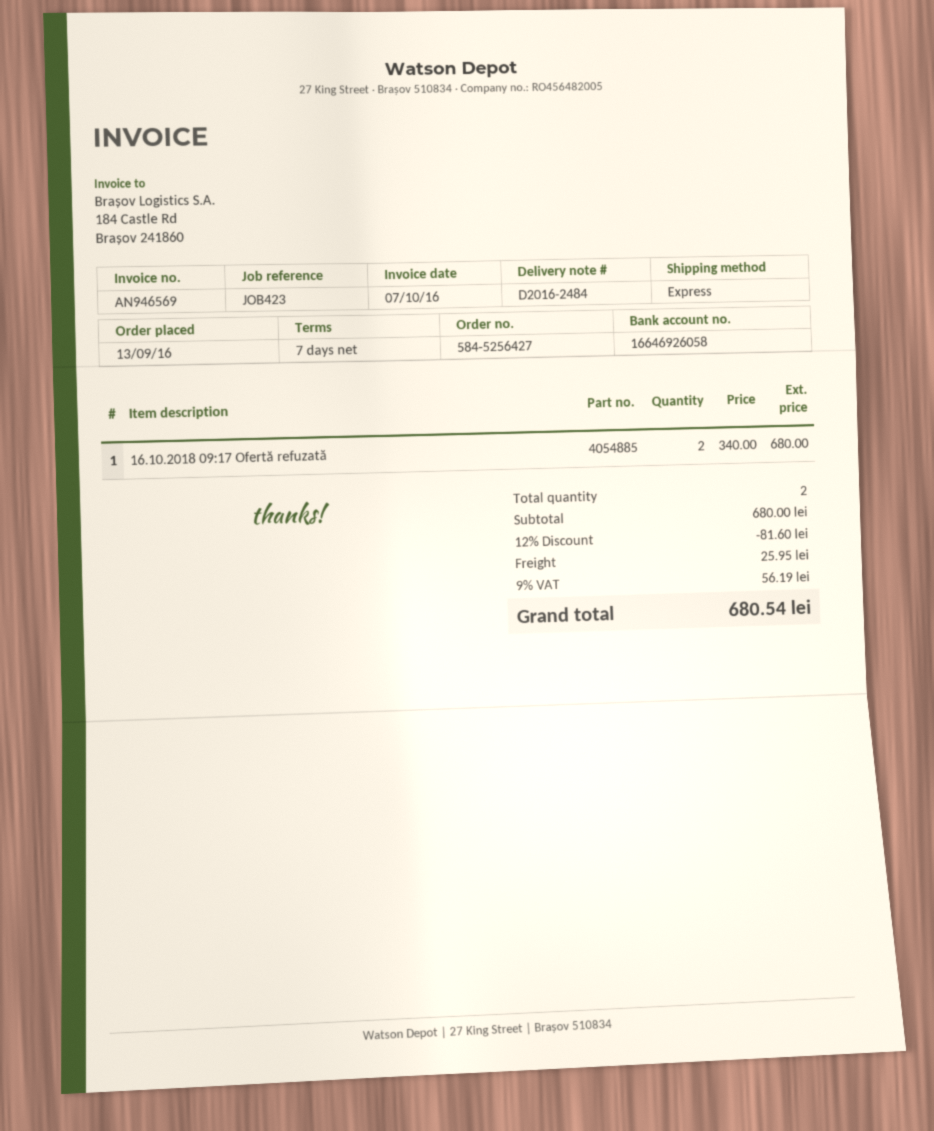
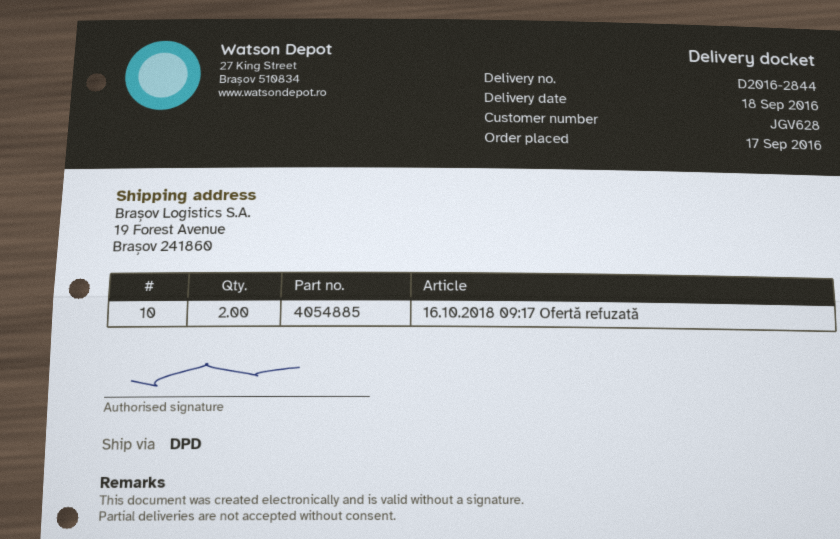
order date: 2016-09-13 -> 2016-09-17
delivery note number: D2016-2484 -> D2016-2844
shipping method: express -> DPD

